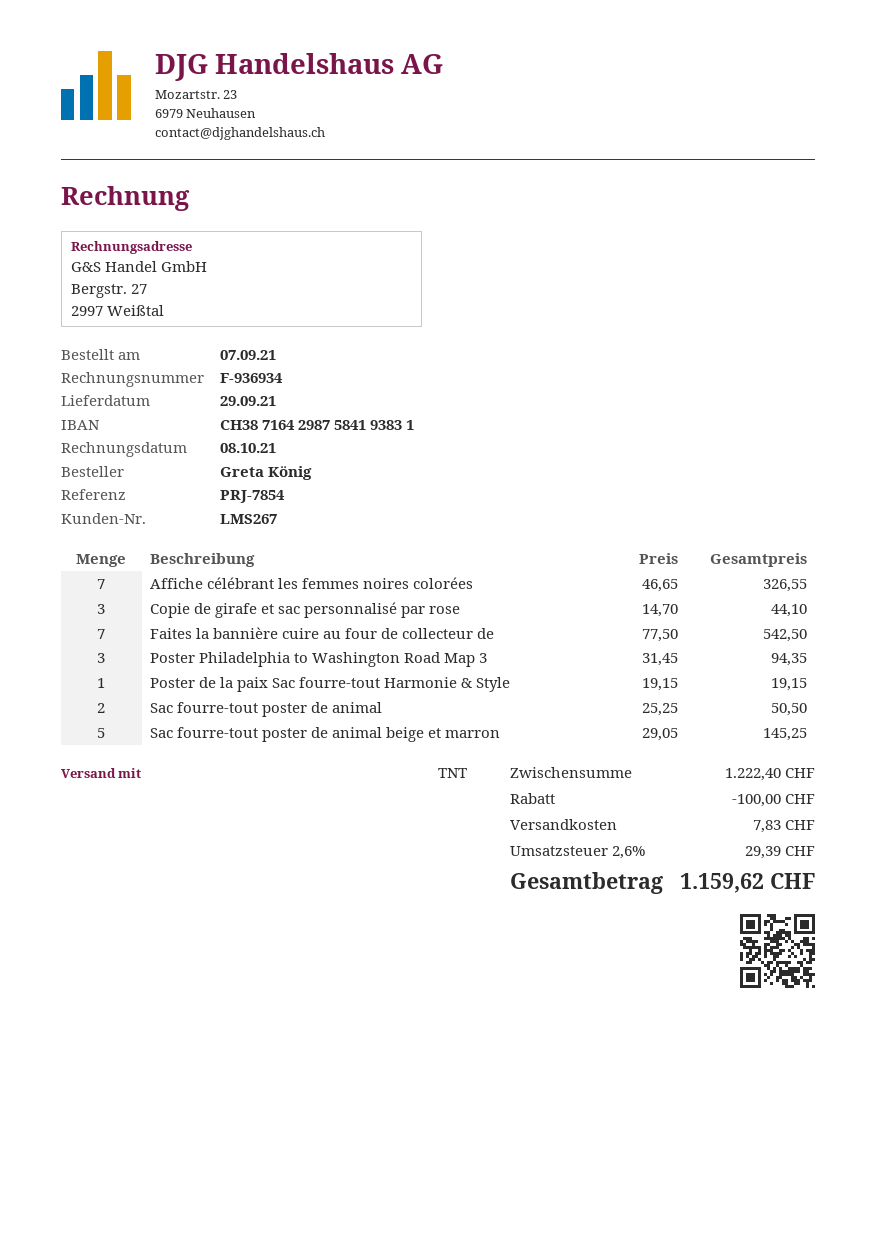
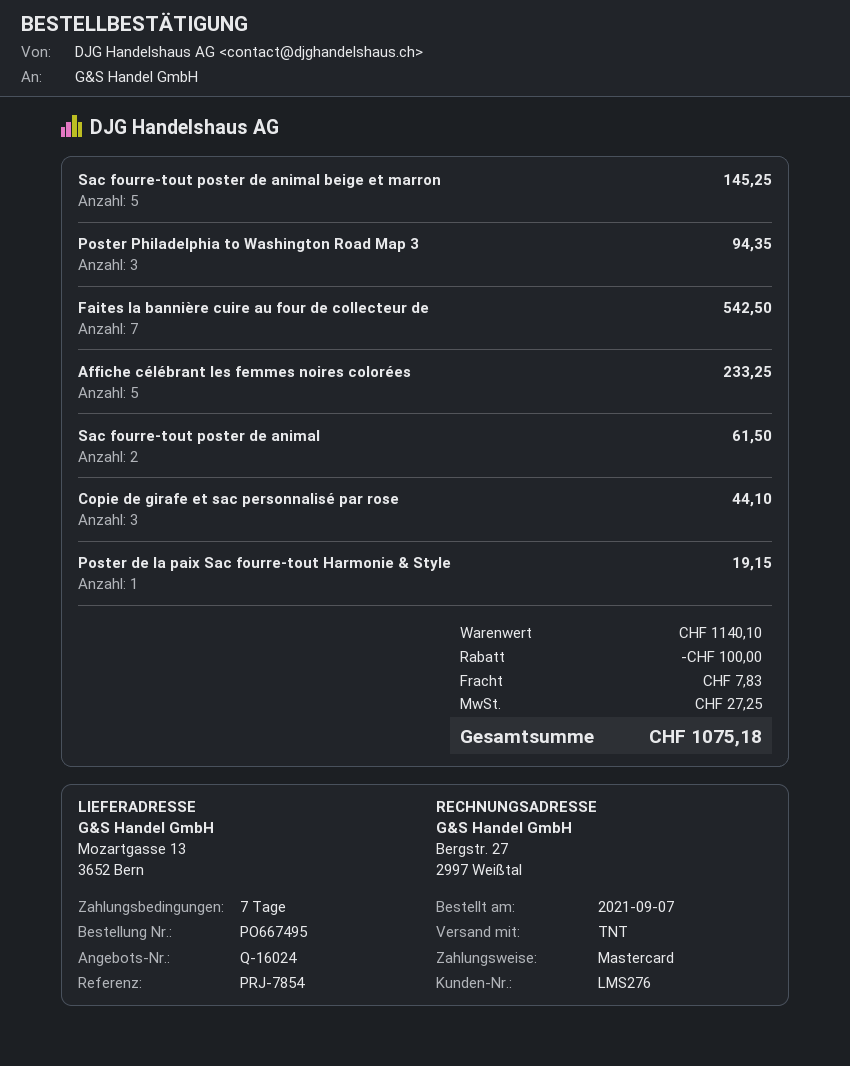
customer number: LMS267 -> LMS276
Affiche célébrant les femmes noires colorées: 7 for 326.55 -> 5 for 233.25
Sac fourre-tout poster de animal: 2 for 50.50 -> 2 for 61.50
subtotal: 1222.40 -> 1140.10
tax: 29.39 -> 27.25
total: 1159.62 -> 1075.18

